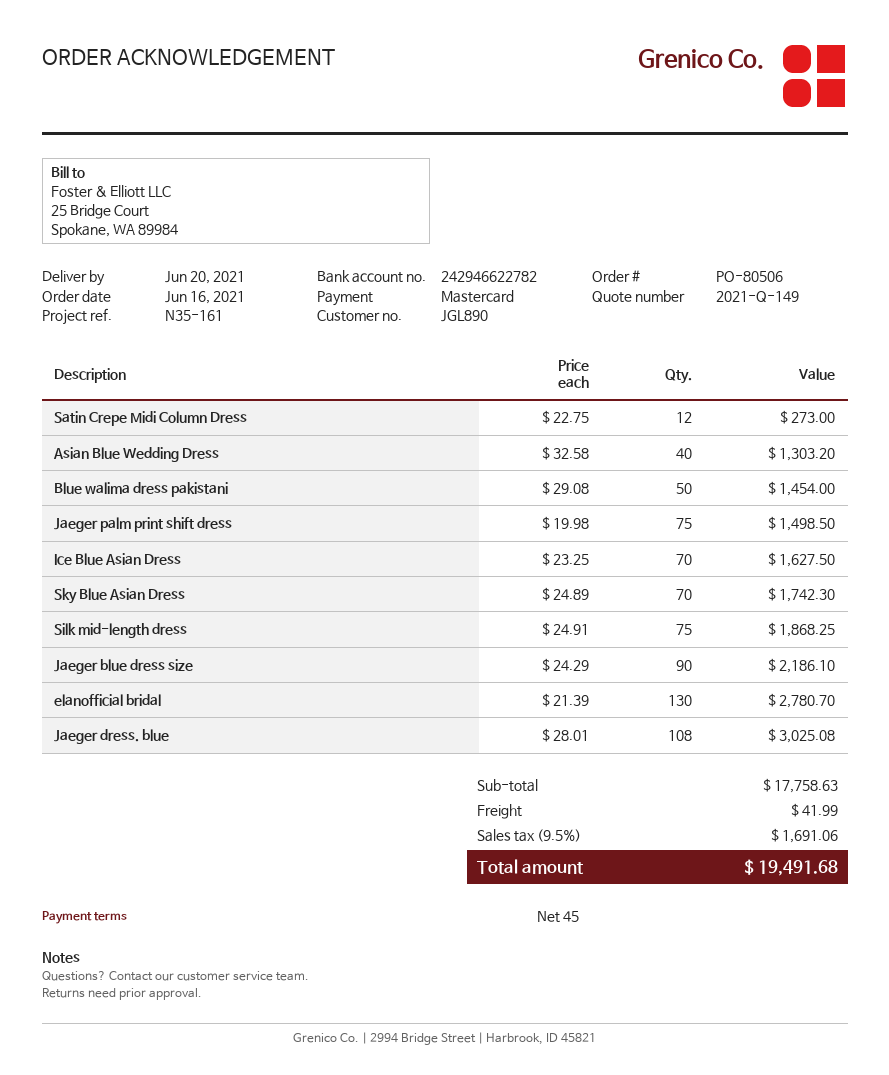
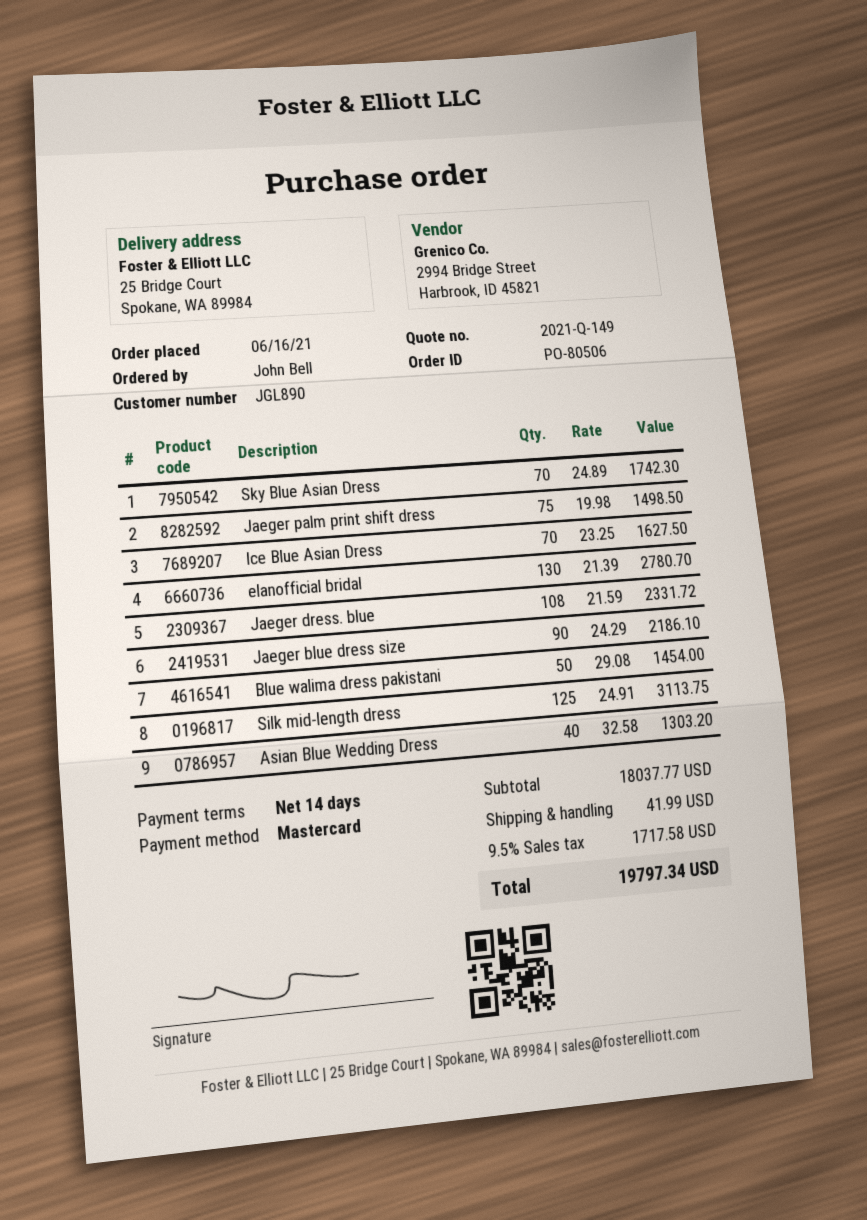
payment terms: 45 days -> 14 days
Satin Crepe Midi Column Dress: 12 x 22.75 = 273.00 -> none
Silk mid-length dress: 75 x 24.91 = 1868.25 -> 125 x 24.91 = 3113.75
Jaeger dress. blue: 108 x 28.01 = 3025.08 -> 108 x 21.59 = 2331.72
subtotal: 17758.63 -> 18037.77
tax: 9.5% = 1691.06 -> 9.5% = 1717.58
total: 19491.68 -> 19797.34

